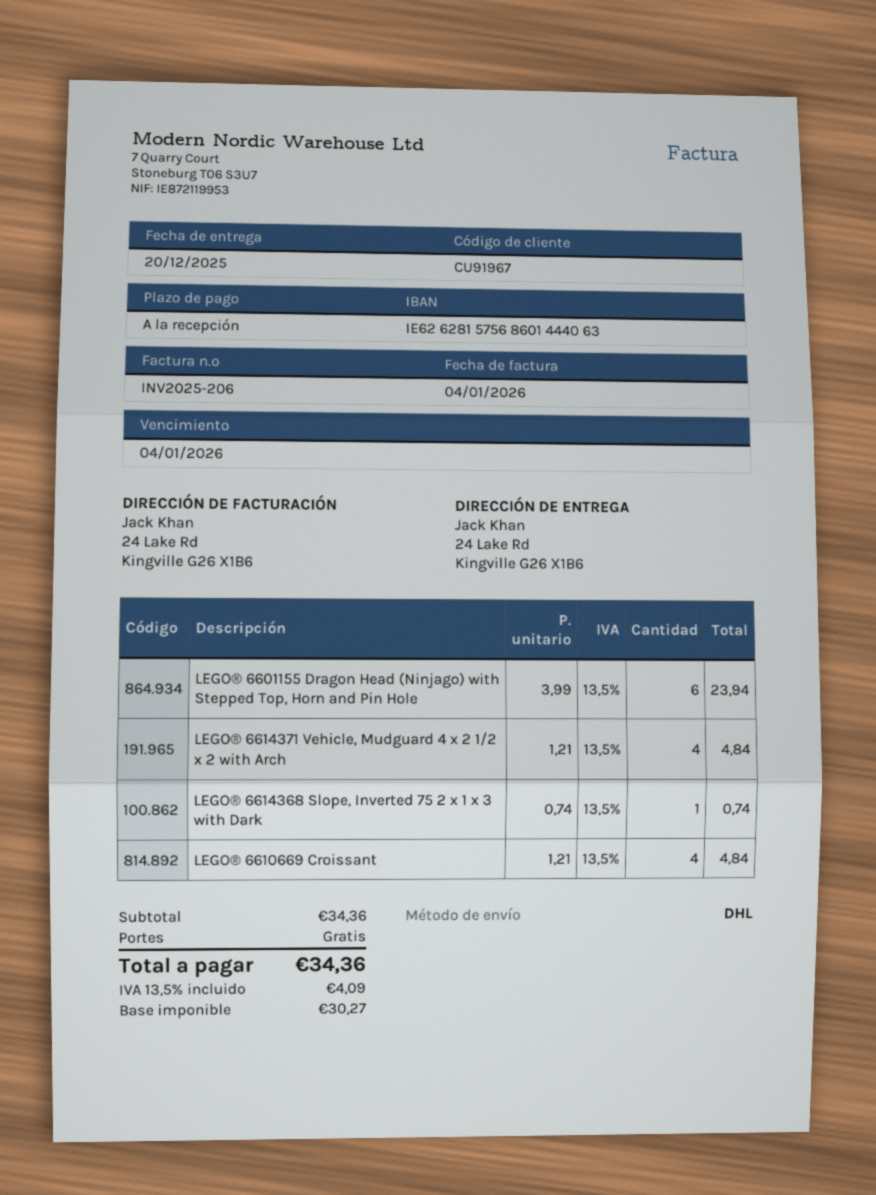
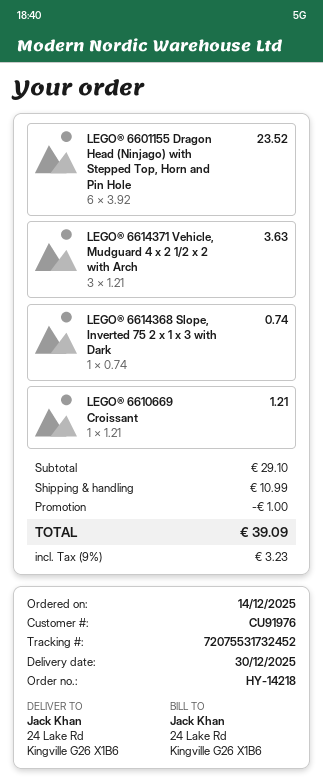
delivery date: 2025-12-20 -> 2025-12-30
customer number: CU91967 -> CU91976
LEGO® 6601155 Dragon Head (Ninjago) with Stepped Top, Horn and Pin Hole: 6 x 3.99 = 23.94 -> 6 x 3.92 = 23.52
LEGO® 6614371 Vehicle, Mudguard 4 x 2 1/2 x 2 with Arch: 4 x 1.21 = 4.84 -> 3 x 1.21 = 3.63
LEGO® 6610669 Croissant: 4 x 1.21 = 4.84 -> 1 x 1.21 = 1.21
subtotal: 34.36 -> 29.10
discount: none -> 1.00
shipping: 0.00 -> 10.99
tax: 13.5% = 4.09 -> 9% = 3.23
total: 34.36 -> 39.09

